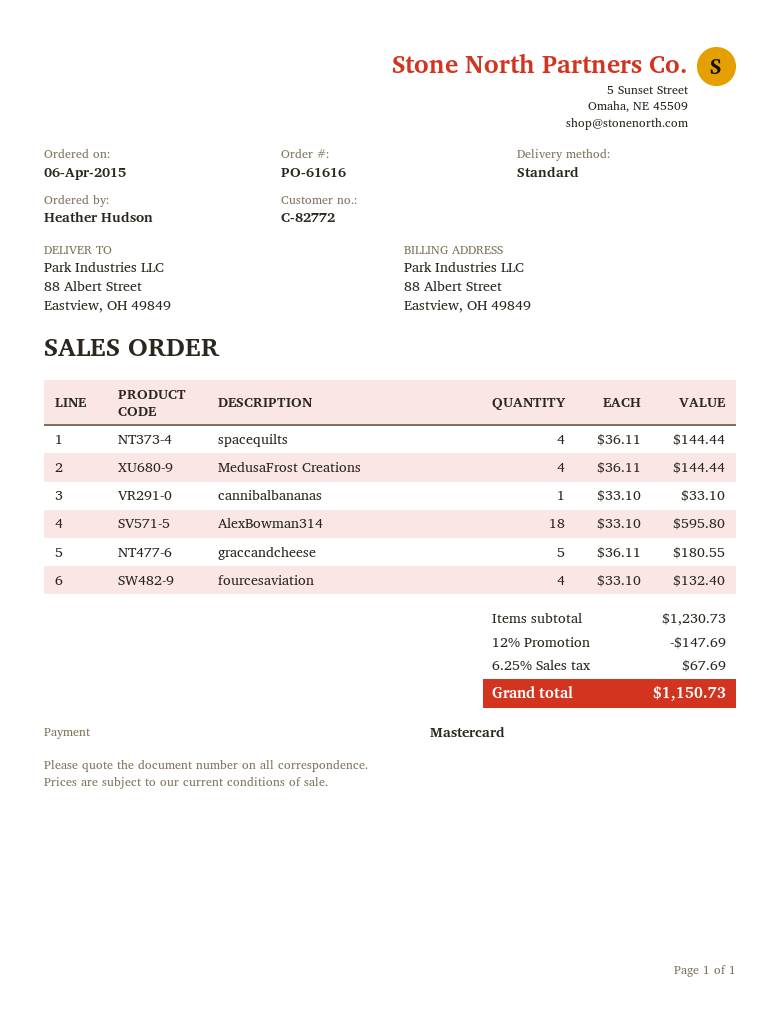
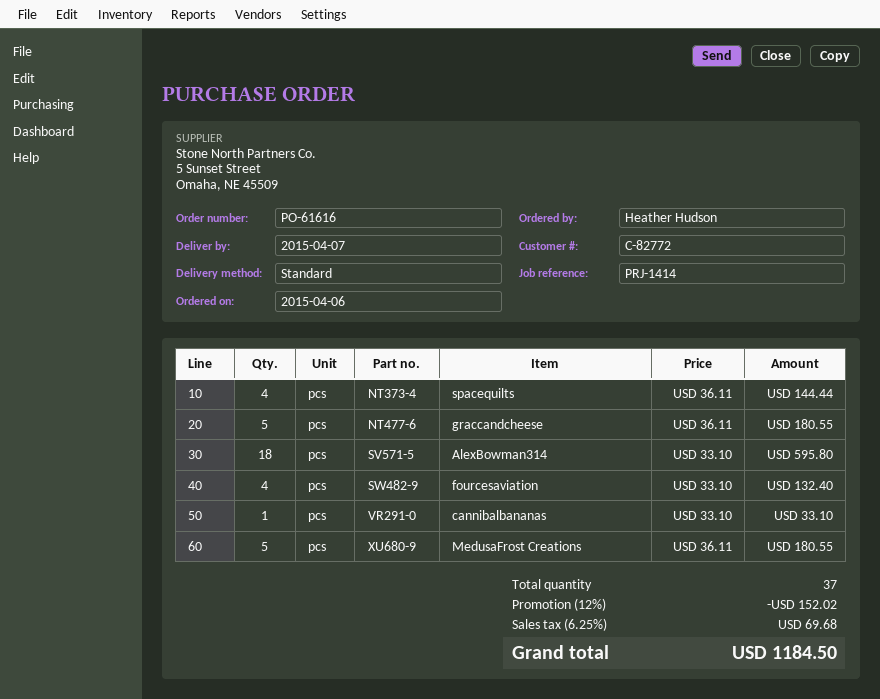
MedusaFrost Creations: 4 x 36.11 = 144.44 -> 5 x 36.11 = 180.55
discount: 12% = 147.69 -> 12% = 152.02
tax: 6.25% = 67.69 -> 6.25% = 69.68
total: 1150.73 -> 1184.50

